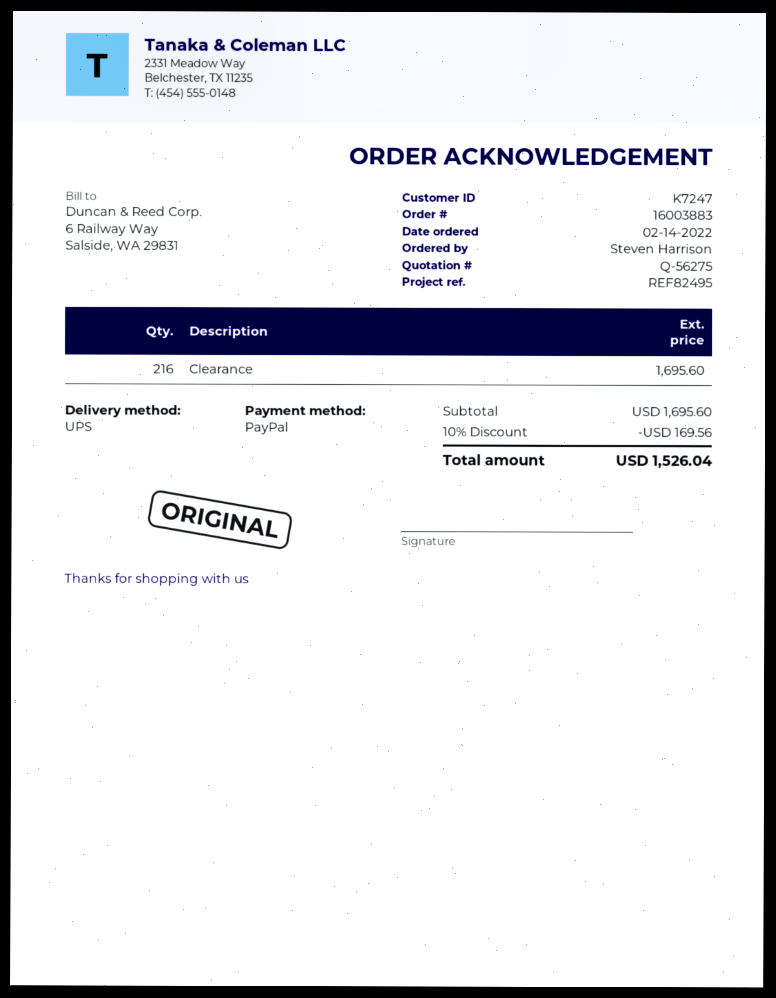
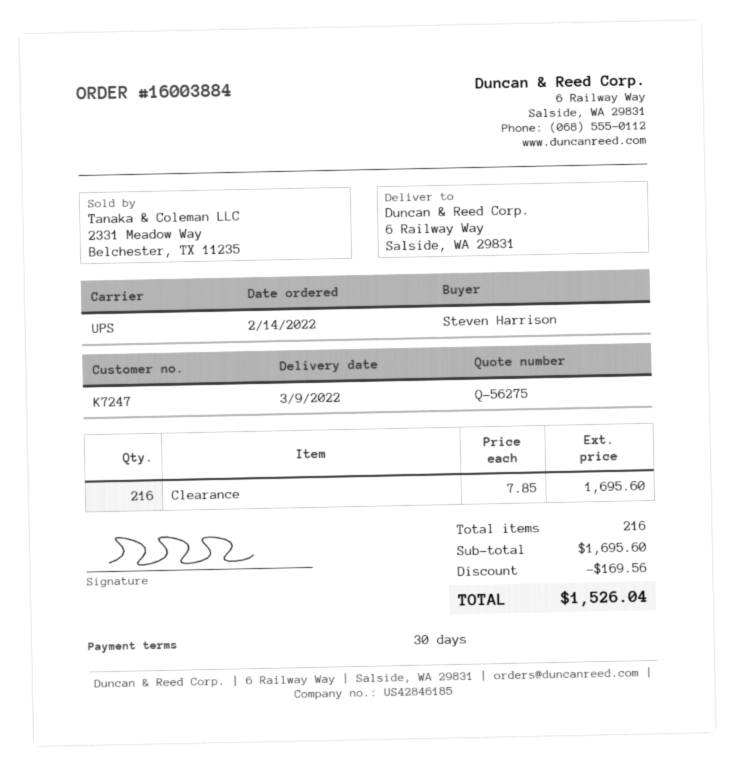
order number: 16003883 -> 16003884

